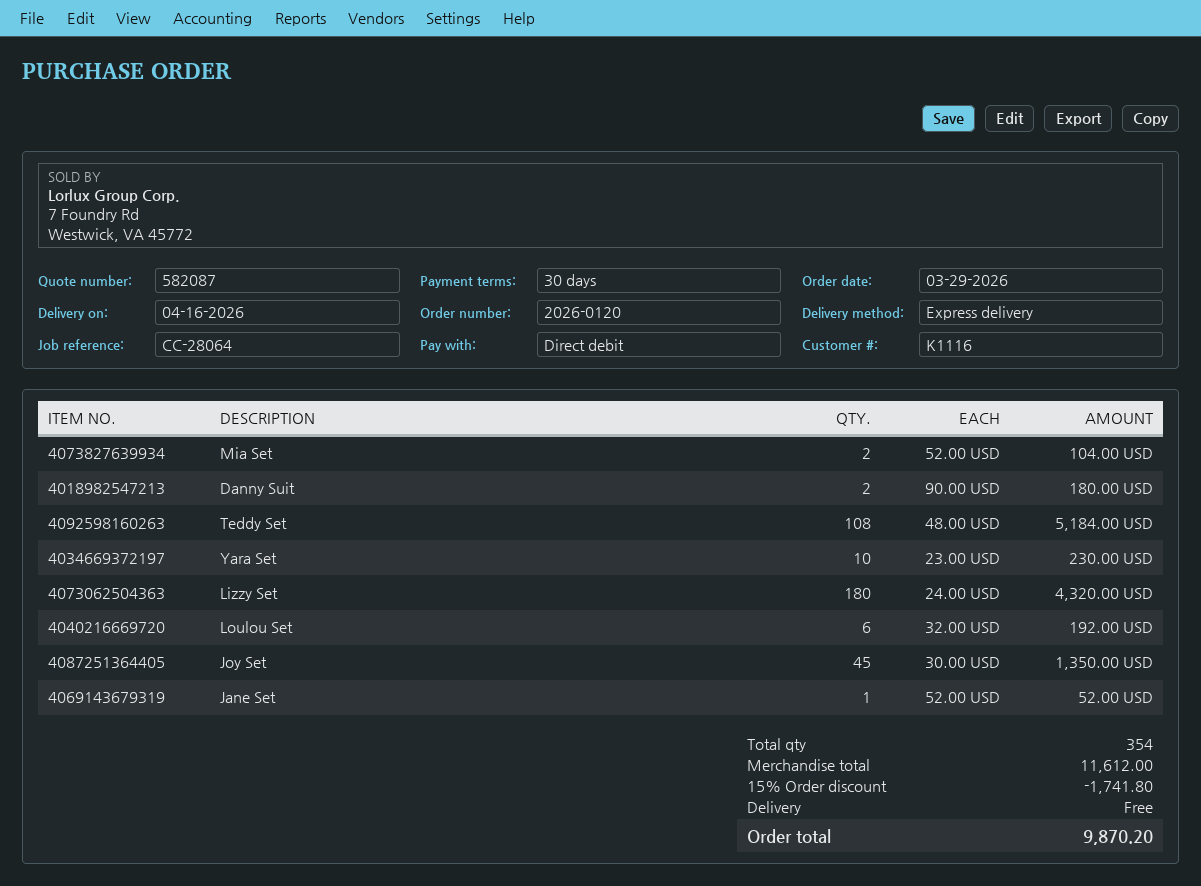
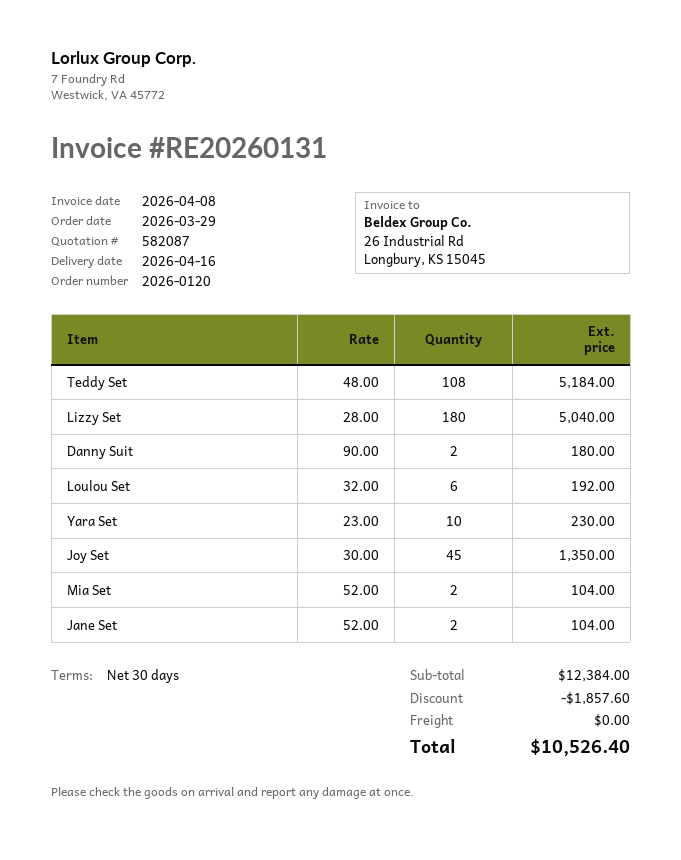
Lizzy Set: 180 x 24.00 = 4320.00 -> 180 x 28.00 = 5040.00
Jane Set: 1 x 52.00 = 52.00 -> 2 x 52.00 = 104.00
subtotal: 11612.00 -> 12384.00
discount: 1741.80 -> 1857.60
total: 9870.20 -> 10526.40

